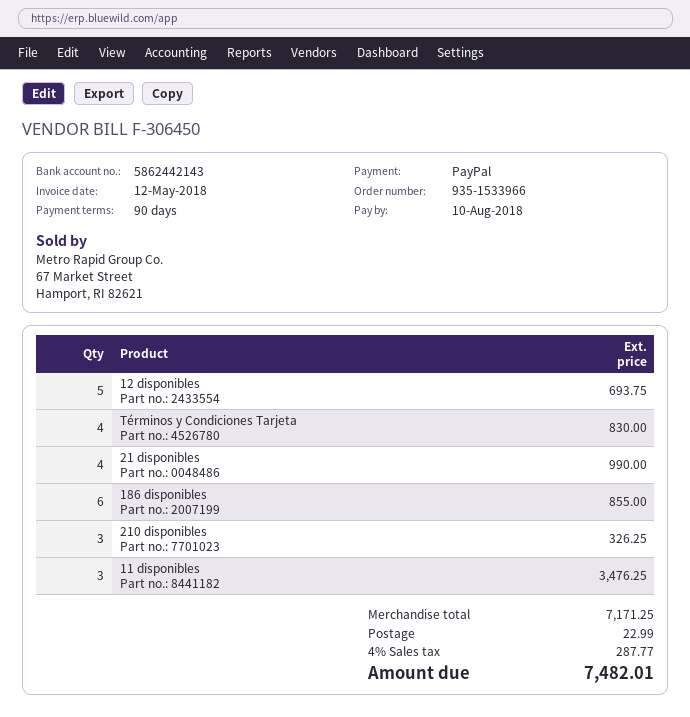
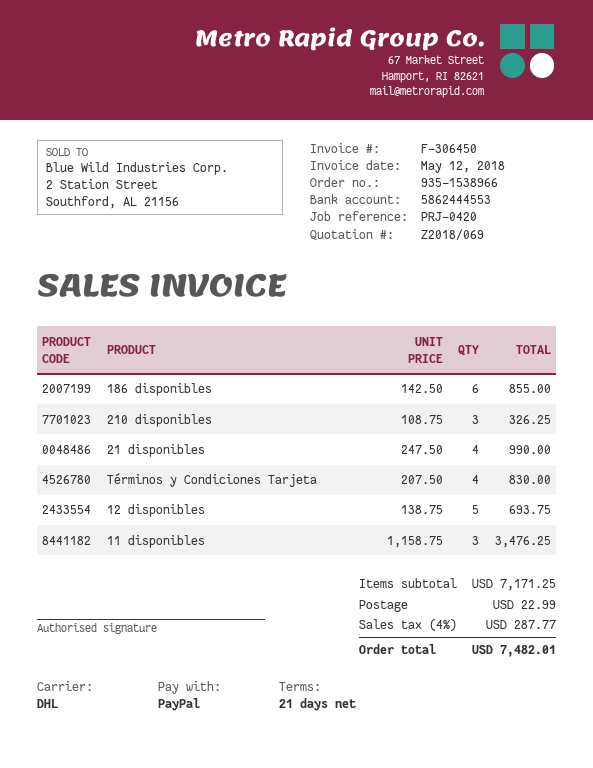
order number: 935-1533966 -> 935-1538966
payment terms: 90 days -> 21 days
bank account: 5862442143 -> 5862444553

